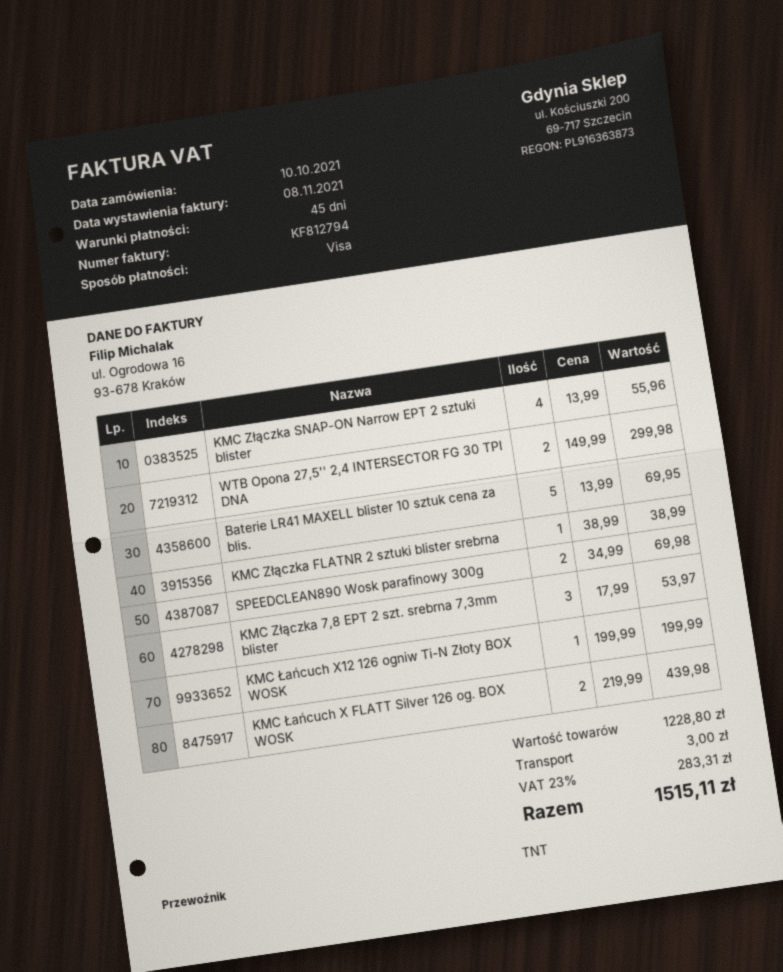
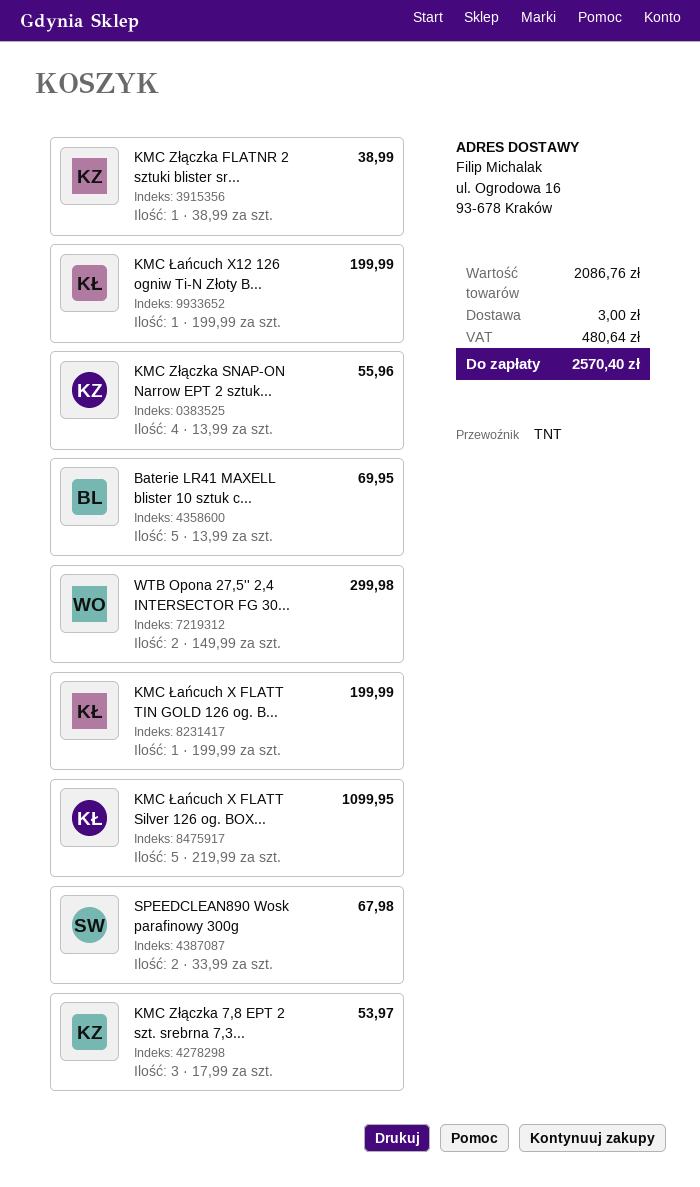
SPEEDCLEAN890 Wosk parafinowy 300g: 2 x 34.99 = 69.98 -> 2 x 33.99 = 67.98
KMC Łańcuch X FLATT Silver 126 og. BOX WOSK: 2 x 219.99 = 439.98 -> 5 x 219.99 = 1099.95
KMC Łańcuch X FLATT TIN GOLD 126 og. B...: none -> 1 x 199.99 = 199.99
subtotal: 1228.80 -> 2086.76
tax: 283.31 -> 480.64
total: 1515.11 -> 2570.40

